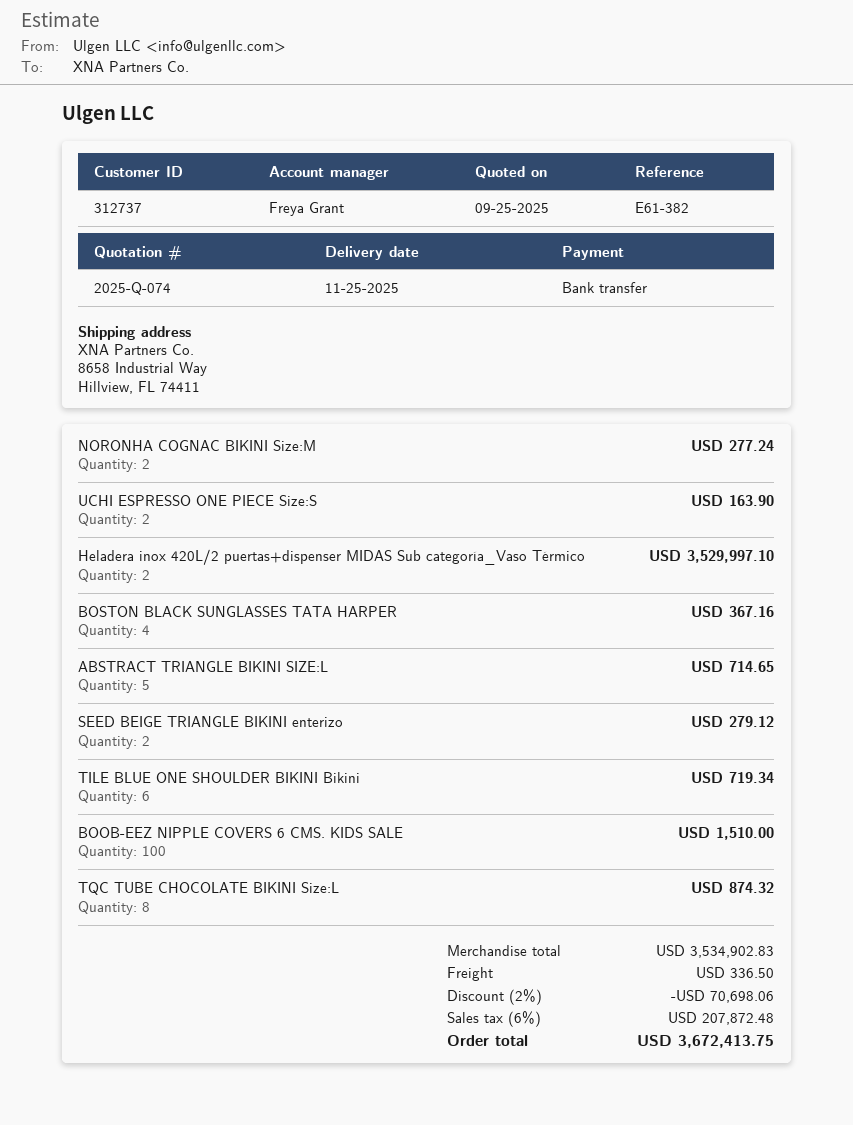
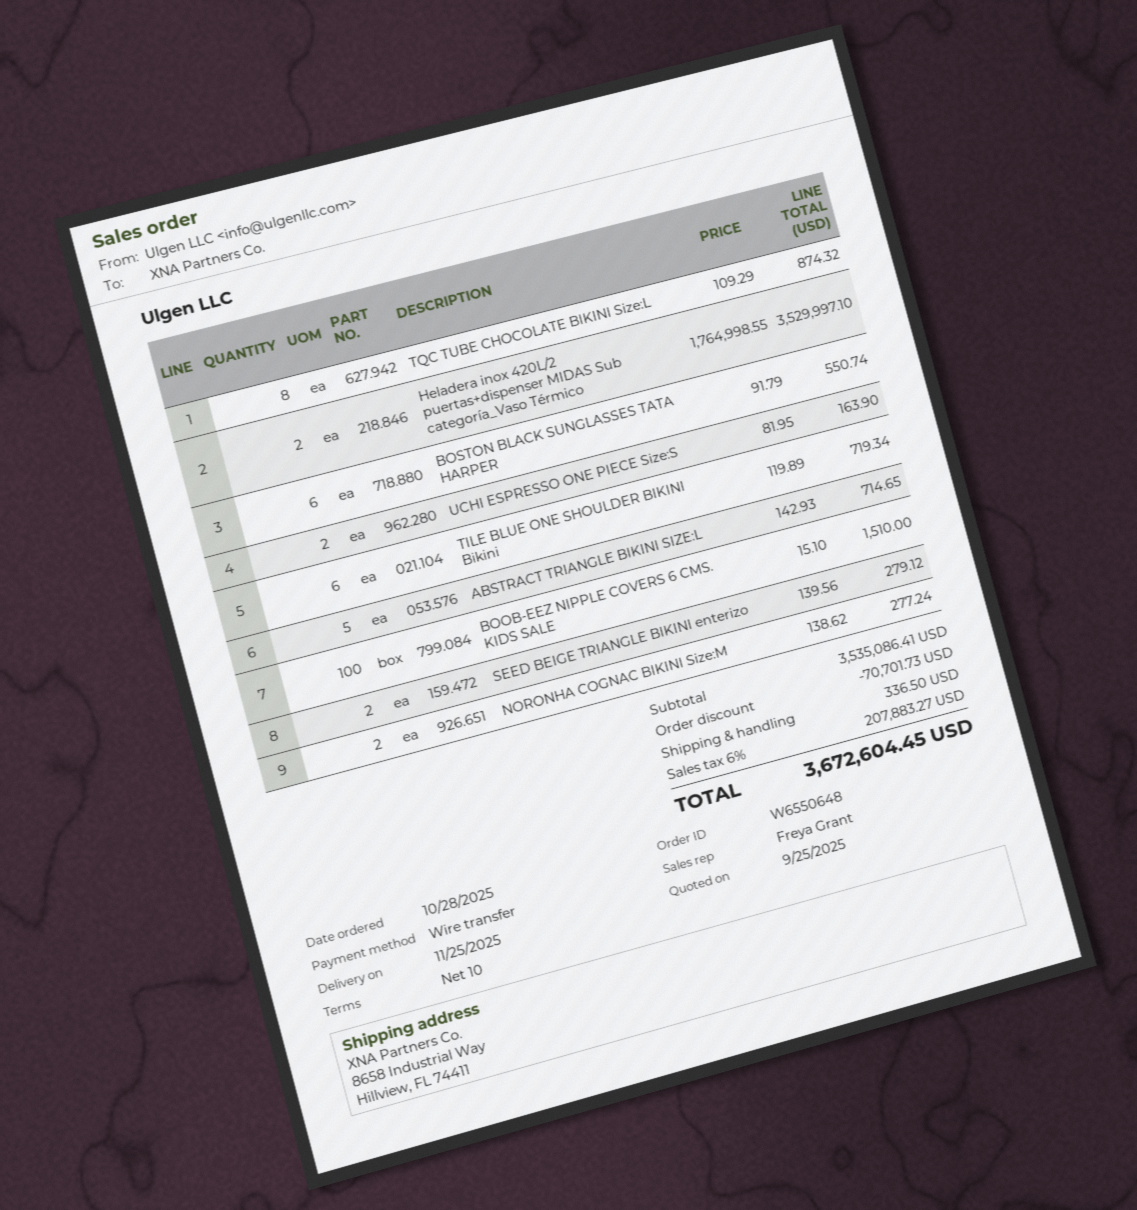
BOSTON BLACK SUNGLASSES TATA HARPER: 4 for 367.16 -> 6 for 550.74
subtotal: 3534902.83 -> 3535086.41
discount: 70698.06 -> 70701.73
tax: 6% = 207872.48 -> 6% = 207883.27
total: 3672413.75 -> 3672604.45

